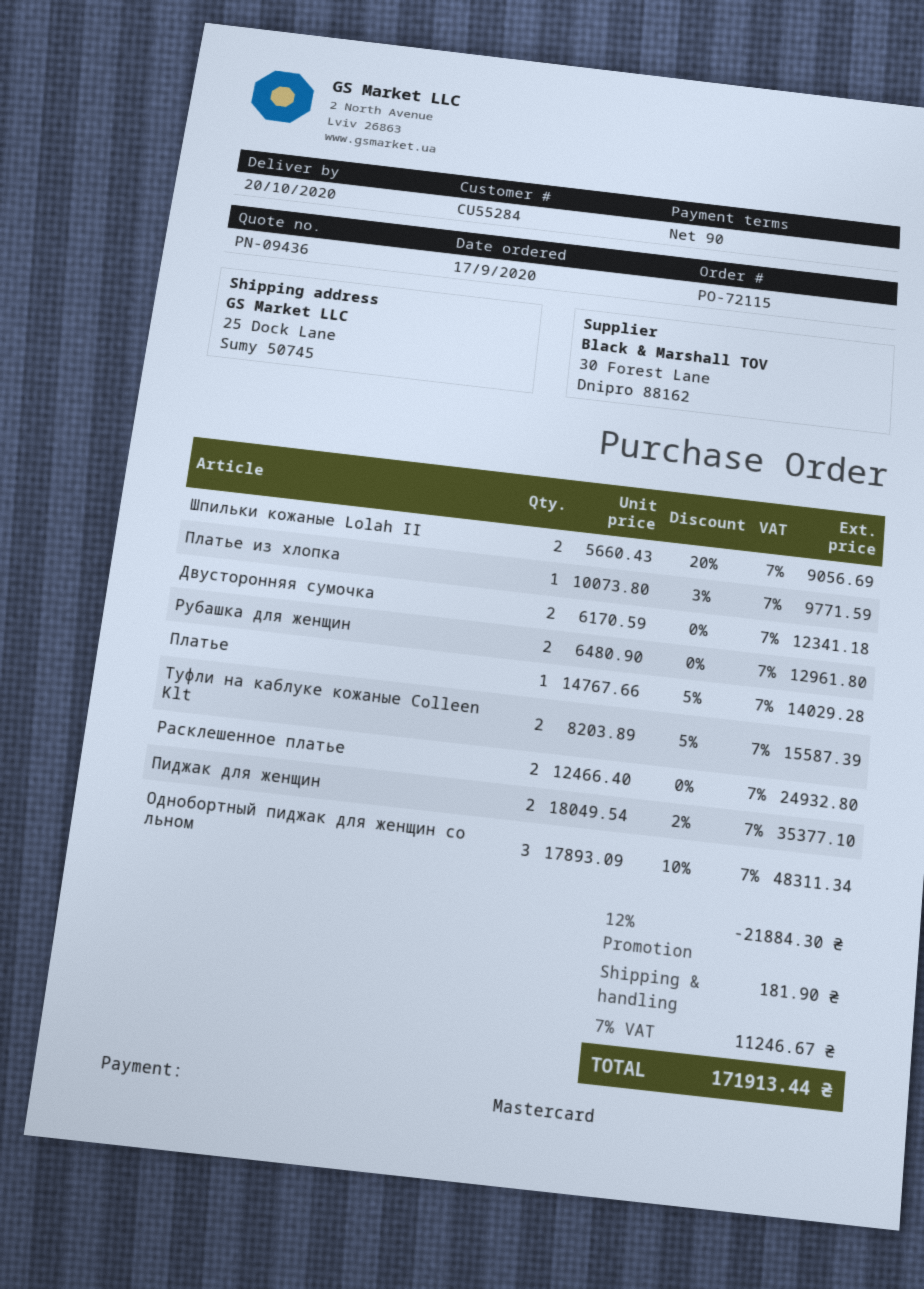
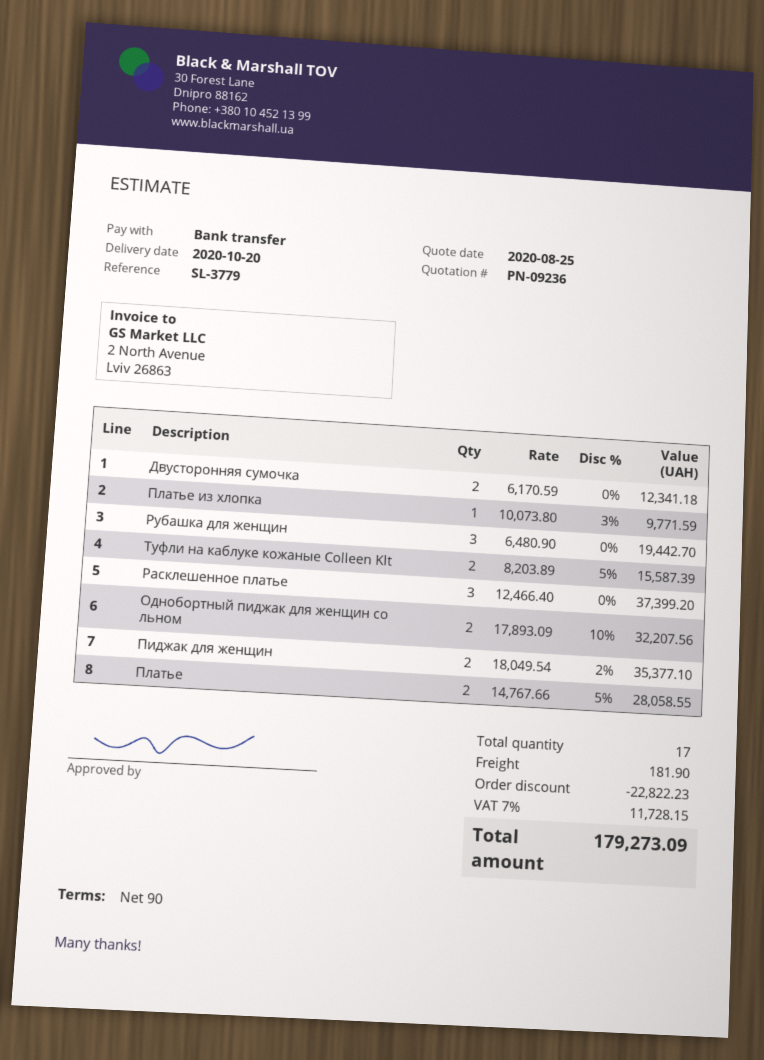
quote number: PN-09436 -> PN-09236
payment method: Mastercard -> bank transfer
Шпильки кожаные Lolah II: 2 x 5660.43 - 20% = 9056.69 -> none
Рубашка для женщин: 2 x 6480.90 = 12961.80 -> 3 x 6480.90 = 19442.70
Платье: 1 x 14767.66 - 5% = 14029.28 -> 2 x 14767.66 - 5% = 28058.55
Расклешенное платье: 2 x 12466.40 = 24932.80 -> 3 x 12466.40 = 37399.20
Однобортный пиджак для женщин со льном: 3 x 17893.09 - 10% = 48311.34 -> 2 x 17893.09 - 10% = 32207.56
discount: 21884.30 -> 22822.23
tax: 7% = 11246.67 -> 7% = 11728.15
total: 171913.44 -> 179273.09

